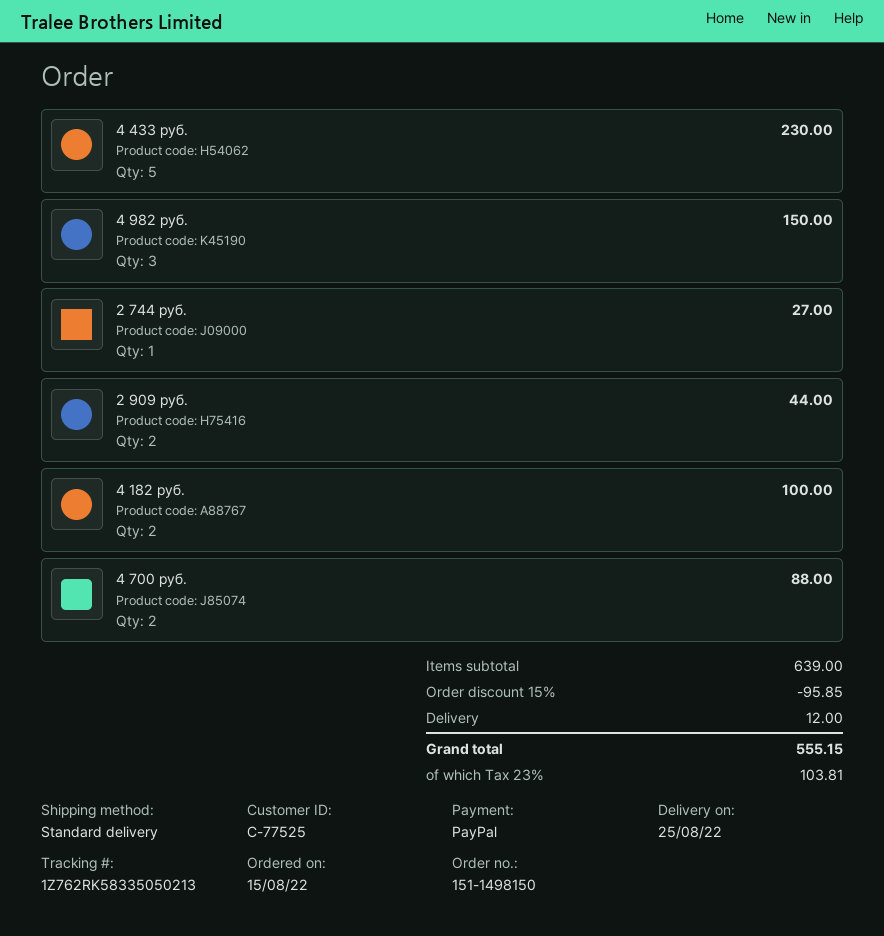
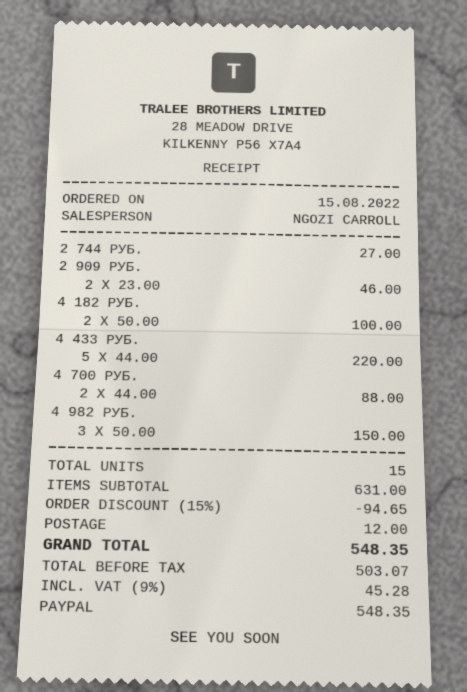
4 433 руб.: 5 for 230.00 -> 5 for 220.00
2 909 руб.: 2 for 44.00 -> 2 for 46.00
subtotal: 639.00 -> 631.00
discount: 15% = 95.85 -> 15% = 94.65
tax: 23% = 103.81 -> 9% = 45.28
total: 555.15 -> 548.35

